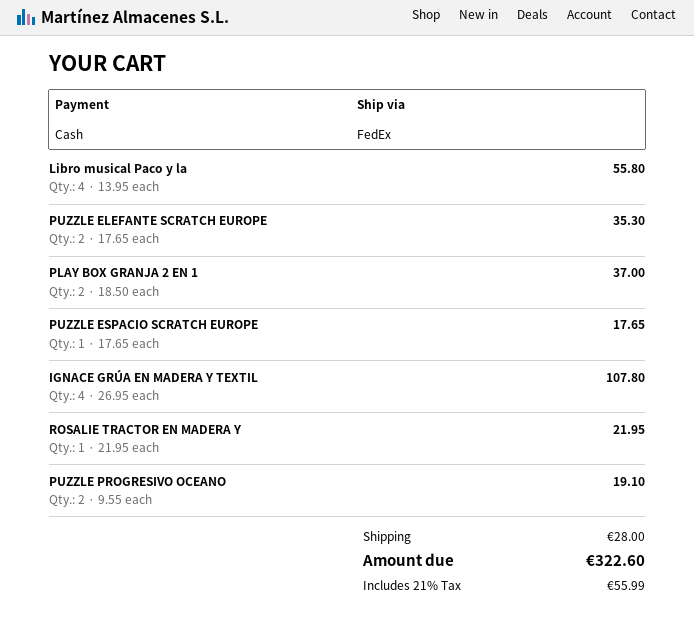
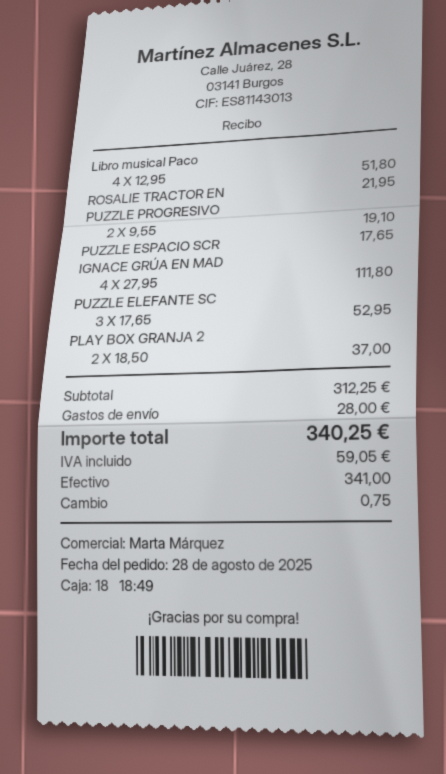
Libro musical Paco y la: 4 x 13.95 = 55.80 -> 4 x 12.95 = 51.80
PUZZLE ELEFANTE SCRATCH EUROPE: 2 x 17.65 = 35.30 -> 3 x 17.65 = 52.95
IGNACE GRÚA EN MADERA Y TEXTIL: 4 x 26.95 = 107.80 -> 4 x 27.95 = 111.80
tax: 55.99 -> 59.05
total: 322.60 -> 340.25

